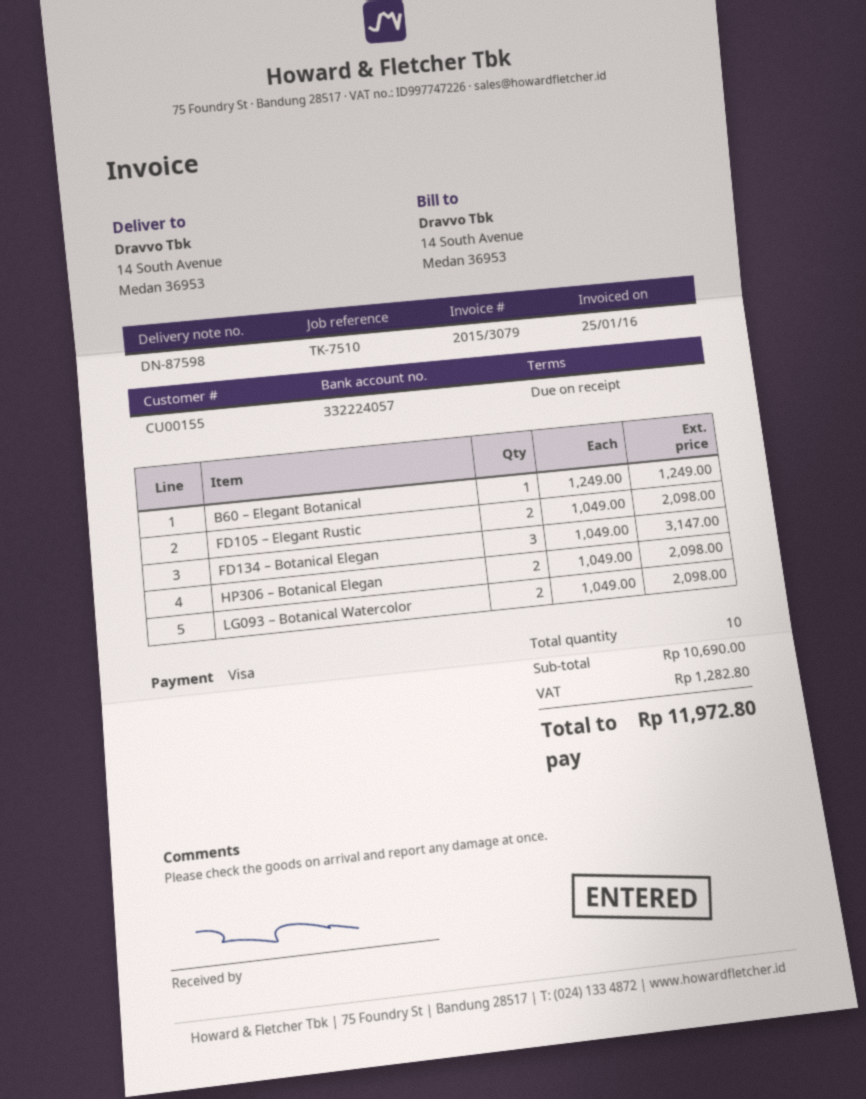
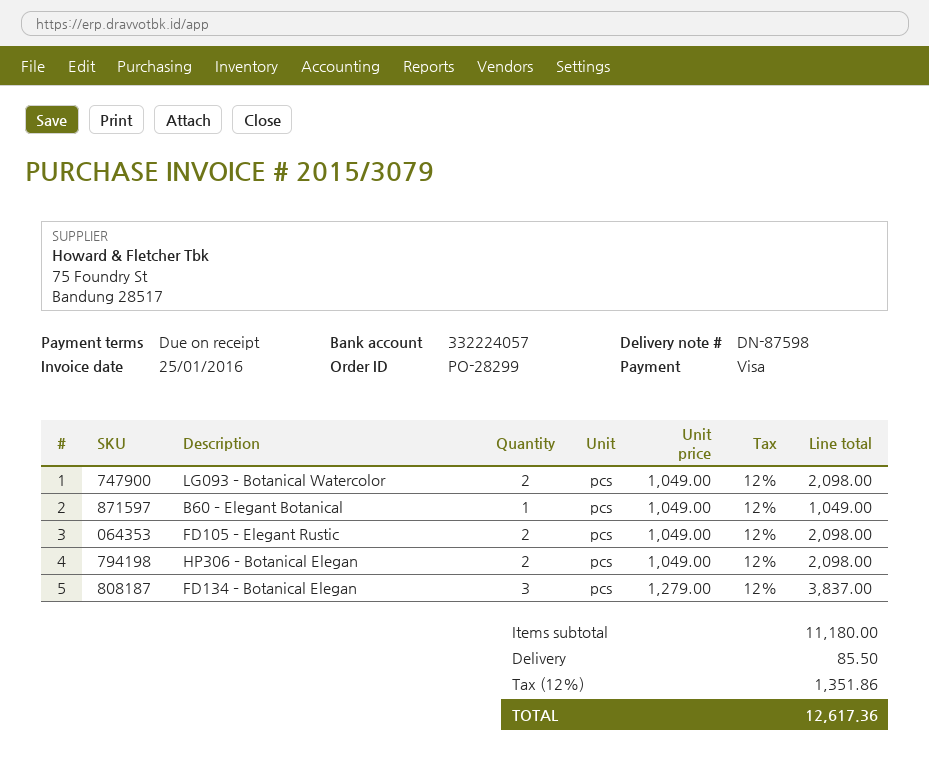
B60 – Elegant Botanical: 1 x 1249.00 = 1249.00 -> 1 x 1049.00 = 1049.00
FD134 – Botanical Elegan: 3 x 1049.00 = 3147.00 -> 3 x 1279.00 = 3837.00
subtotal: 10690.00 -> 11180.00
shipping: none -> 85.50
tax: 1282.80 -> 1351.86
total: 11972.80 -> 12617.36

